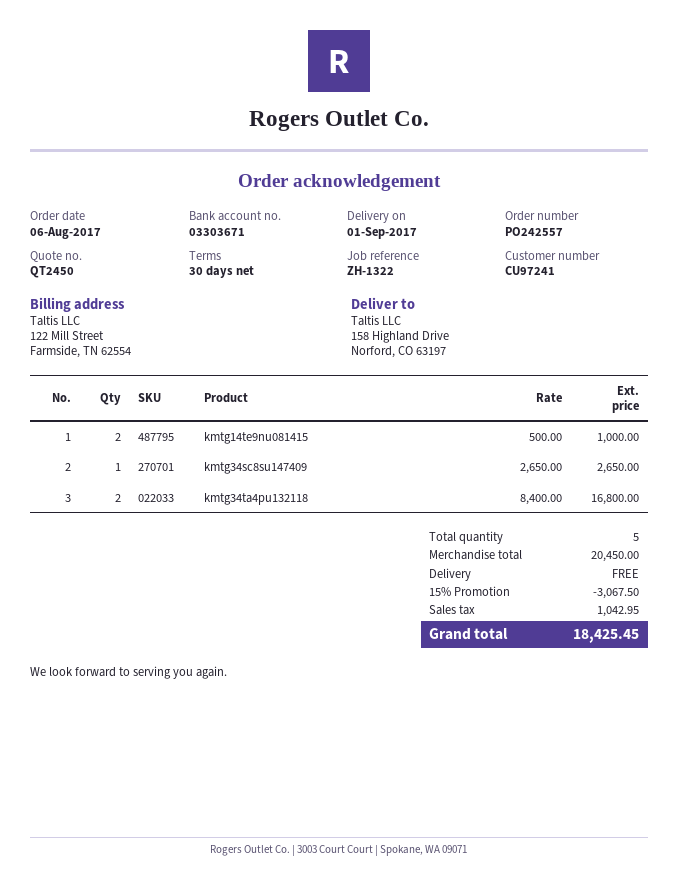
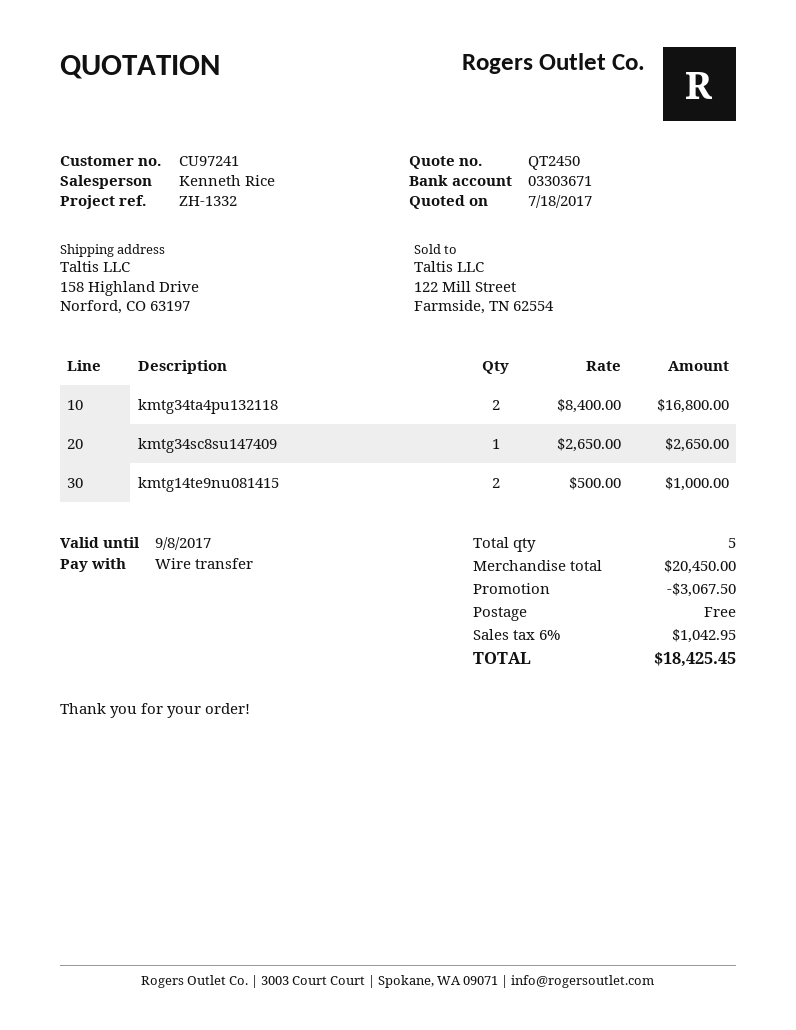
reference: ZH-1322 -> ZH-1332

